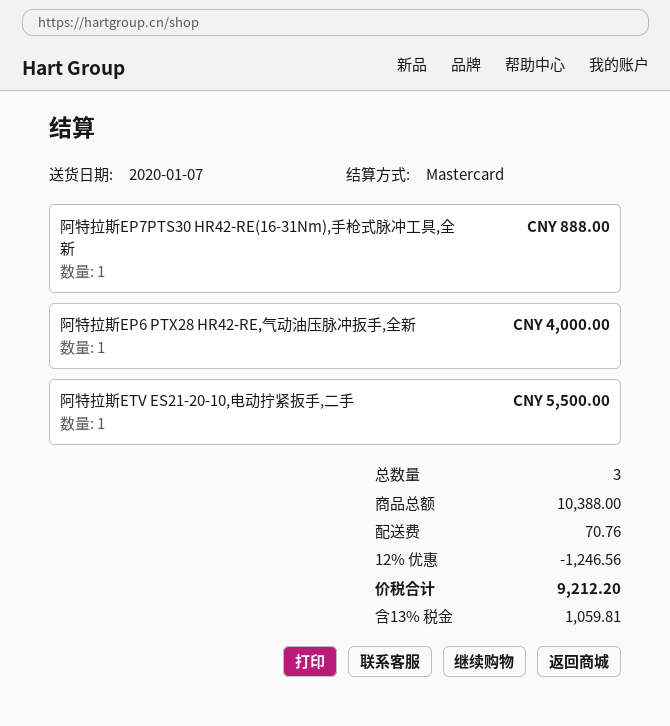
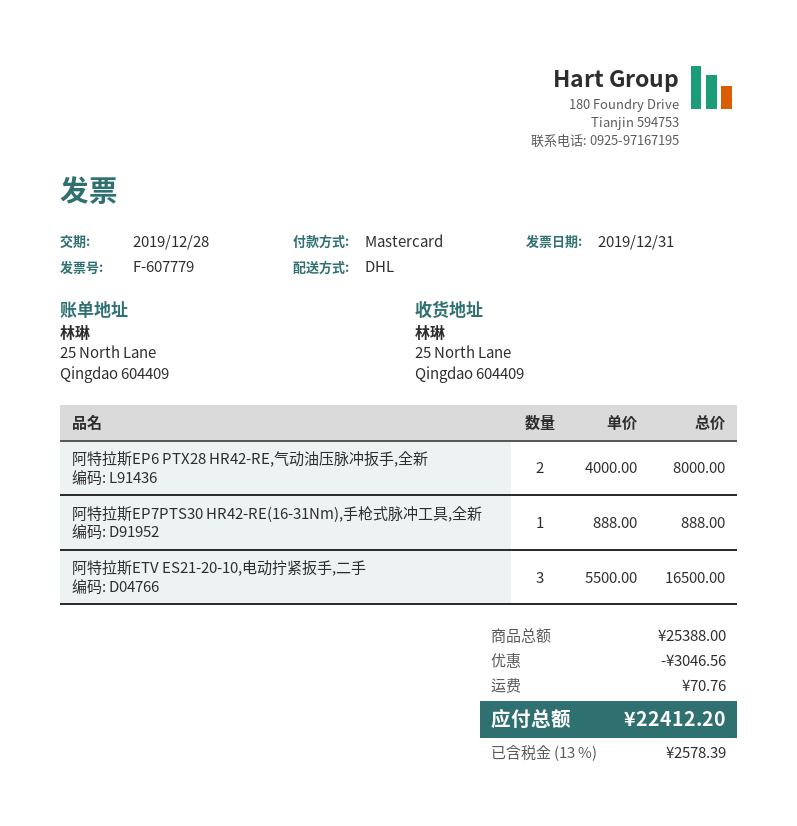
delivery date: 2020-01-07 -> 2019-12-28
阿特拉斯EP6 PTX28 HR42-RE,气动油压脉冲扳手,全新: 1 for 4000.00 -> 2 for 8000.00
阿特拉斯ETV ES21-20-10,电动拧紧扳手,二手: 1 for 5500.00 -> 3 for 16500.00
subtotal: 10388.00 -> 25388.00
discount: 1246.56 -> 3046.56
tax: 13% = 1059.81 -> 13% = 2578.39
total: 9212.20 -> 22412.20

